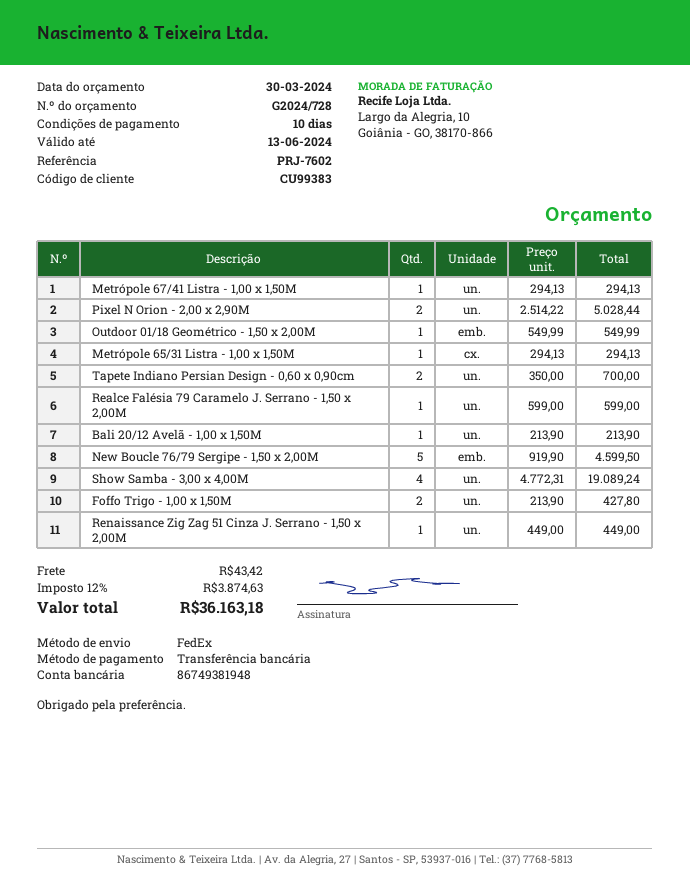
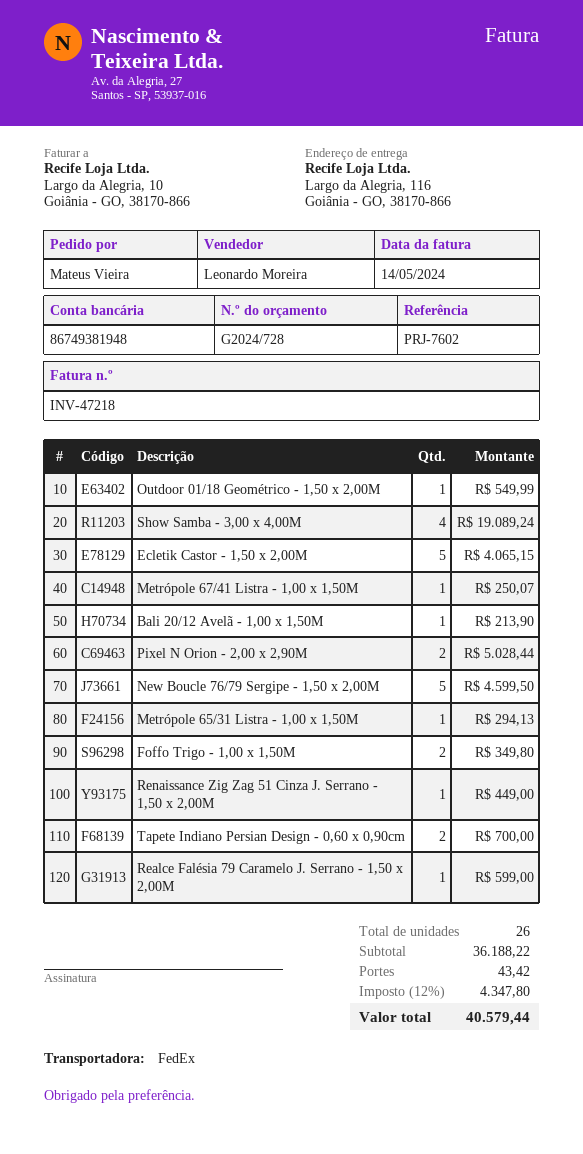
Metrópole 67/41 Listra - 1,00 x 1,50M: 1 for 294.13 -> 1 for 250.07
Foffo Trigo - 1,00 x 1,50M: 2 for 427.80 -> 2 for 349.80
Ecletik Castor - 1,50 x 2,00M: none -> 5 for 4065.15
tax: 12% = 3874.63 -> 12% = 4347.80
total: 36163.18 -> 40579.44

